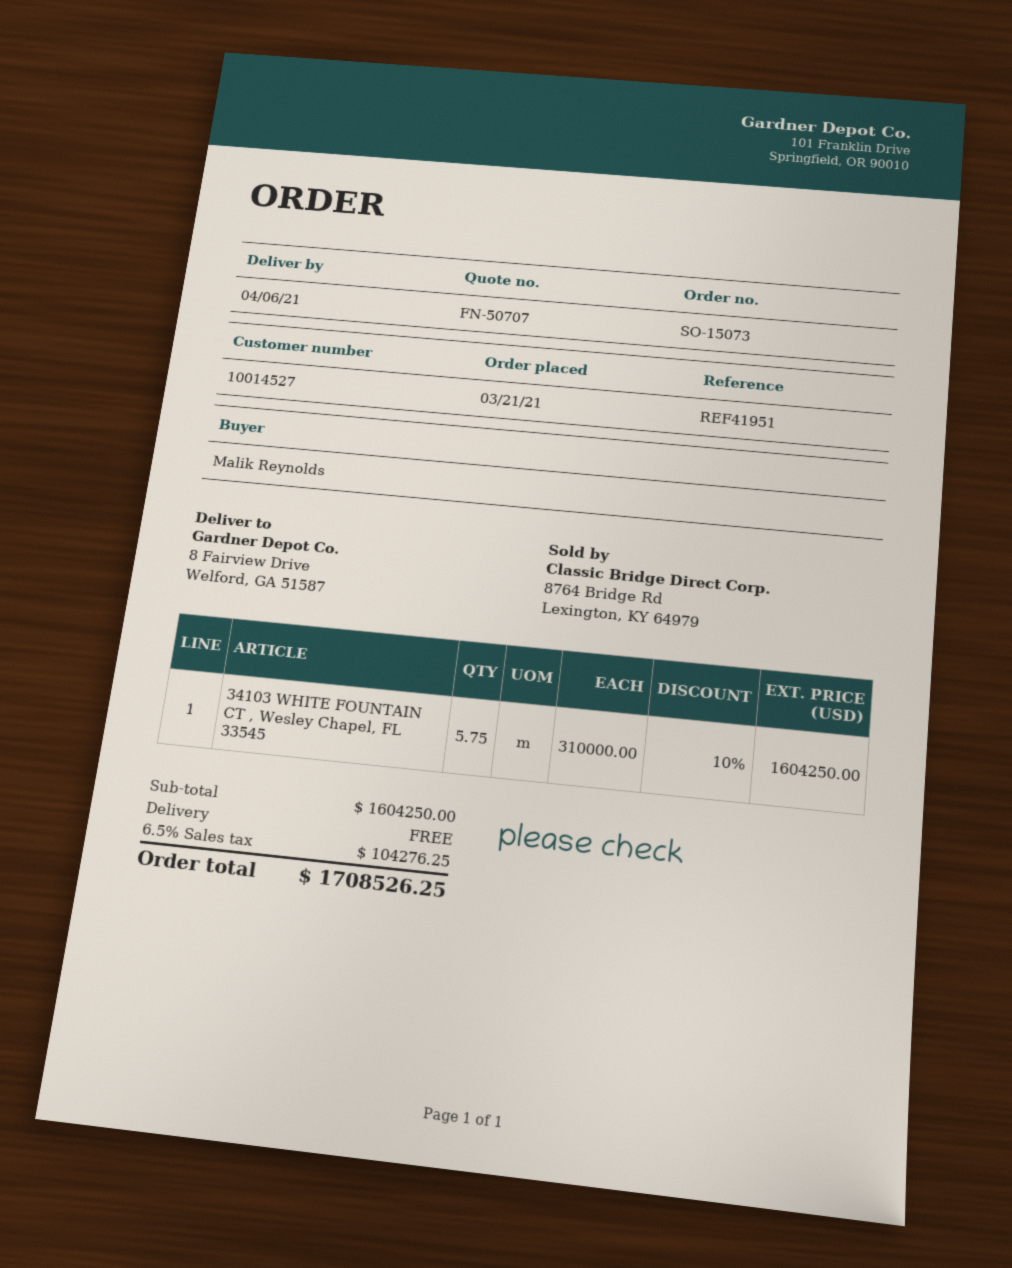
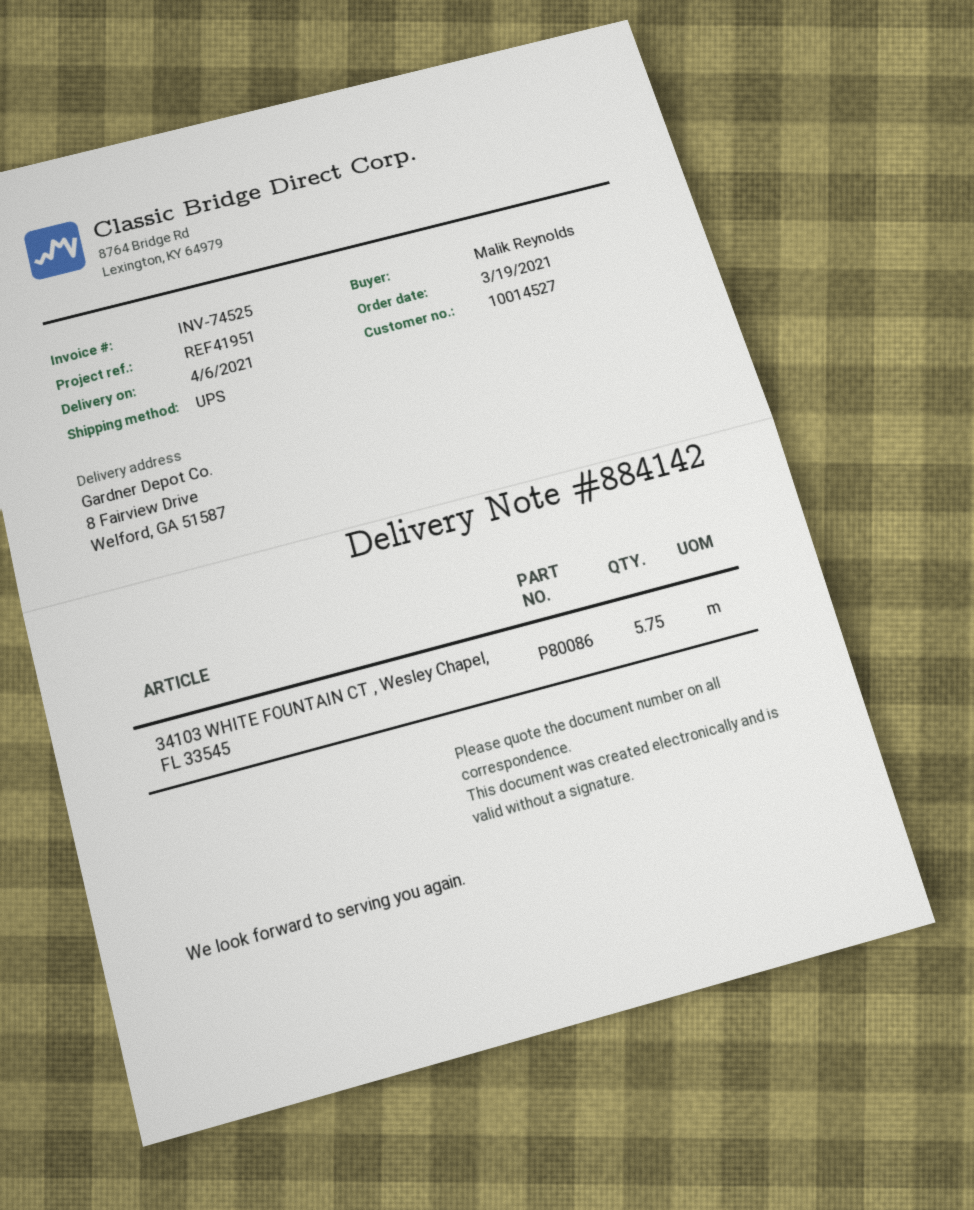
order date: 2021-03-21 -> 2021-03-19

